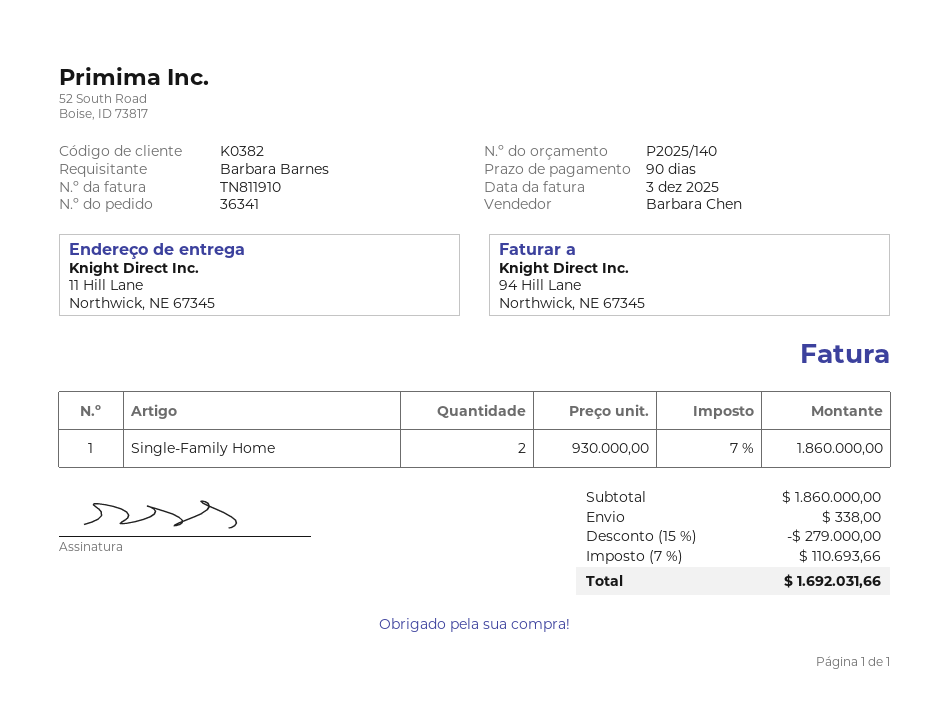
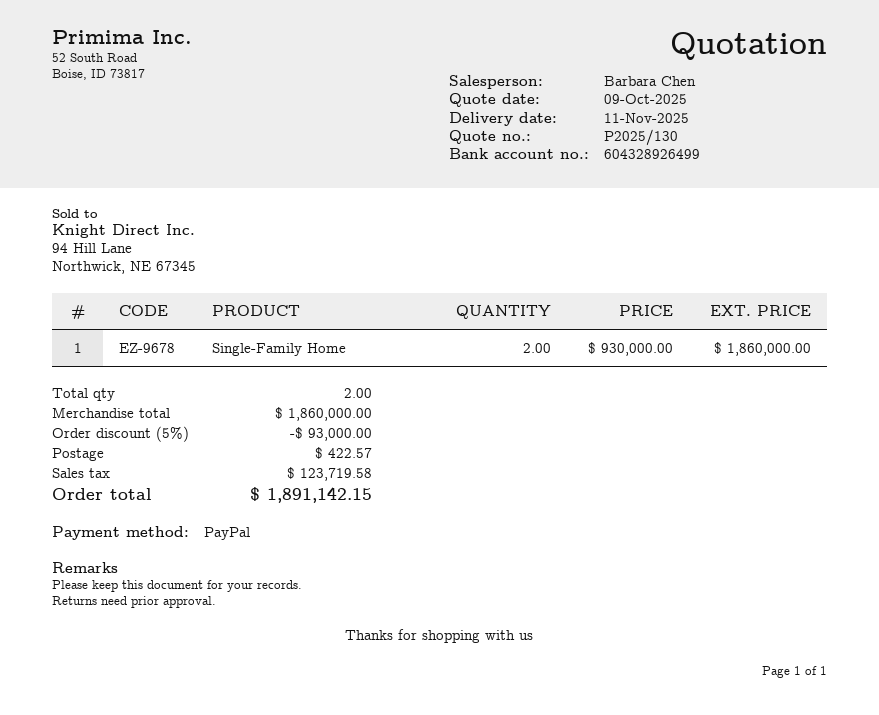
quote number: P2025/140 -> P2025/130
discount: 15% = 279000.00 -> 5% = 93000.00
shipping: 338.00 -> 422.57
tax: 110693.66 -> 123719.58
total: 1692031.66 -> 1891142.15

